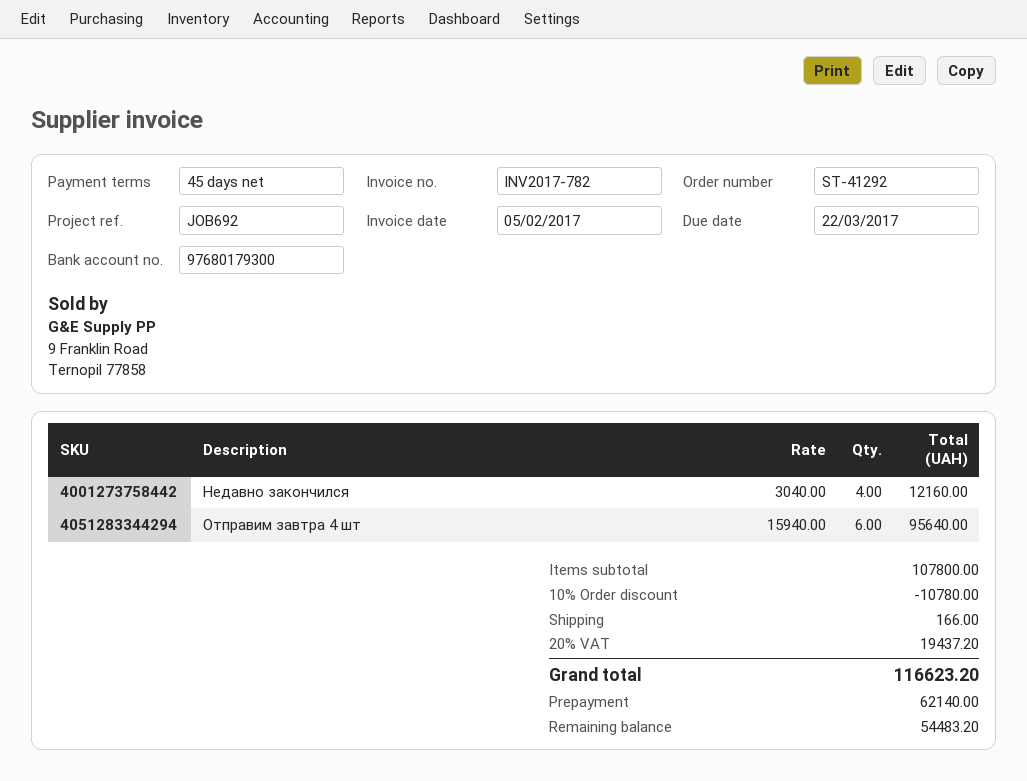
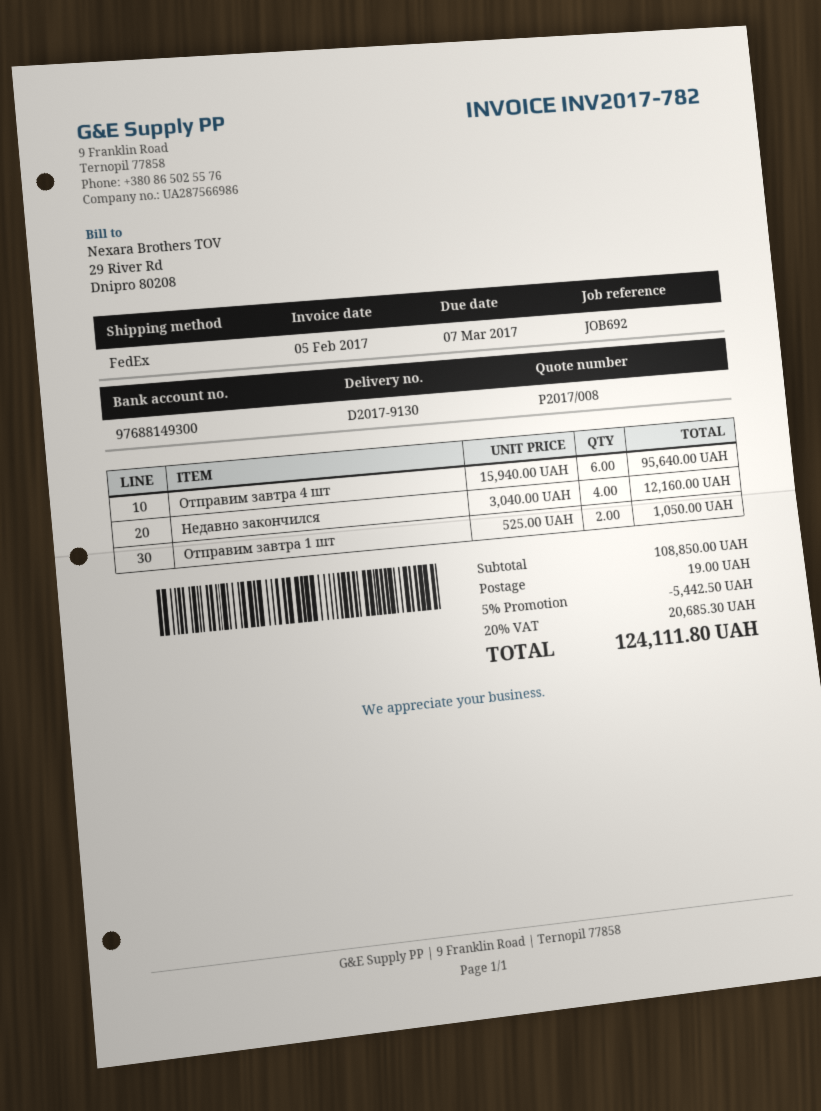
due date: 2017-03-22 -> 2017-03-07
bank account: 97680179300 -> 97688149300
Отправим завтра 1 шт: none -> 2 x 525.00 = 1050.00
subtotal: 107800.00 -> 108850.00
discount: 10% = 10780.00 -> 5% = 5442.50
shipping: 166.00 -> 19.00
tax: 20% = 19437.20 -> 20% = 20685.30
total: 116623.20 -> 124111.80

